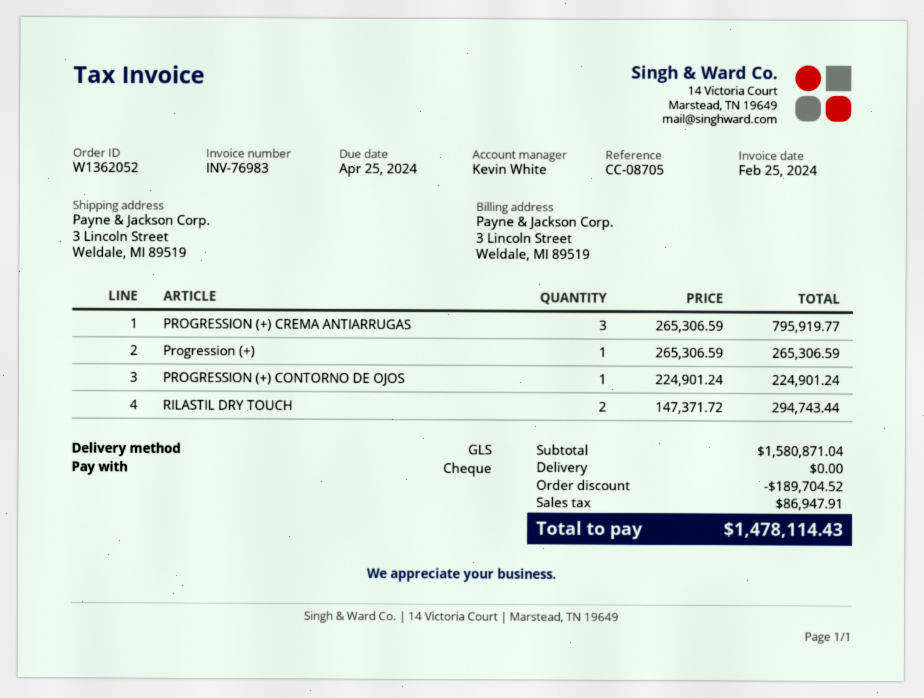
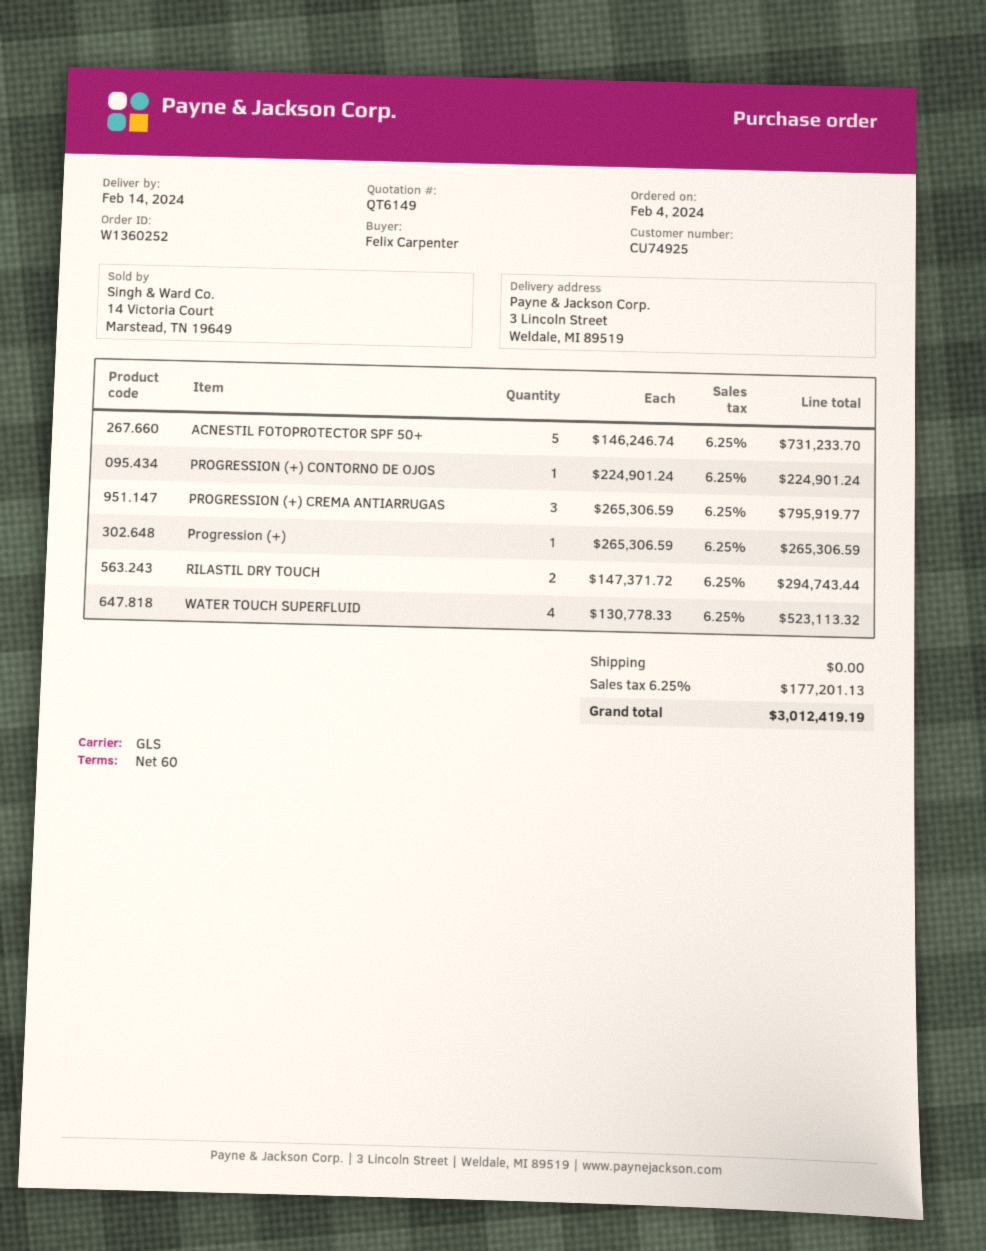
order number: W1362052 -> W1360252
ACNESTIL FOTOPROTECTOR SPF 50+: none -> 5 x 146246.74 = 731233.70
WATER TOUCH SUPERFLUID: none -> 4 x 130778.33 = 523113.32
discount: 189704.52 -> none
tax: 86947.91 -> 177201.13
total: 1478114.43 -> 3012419.19

